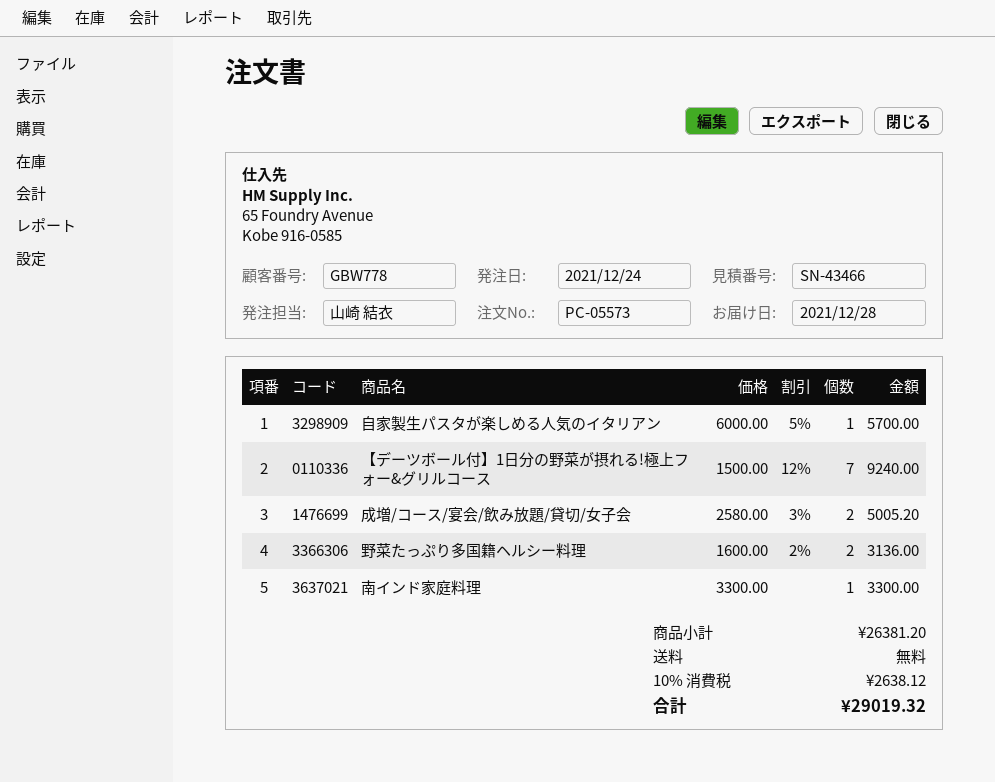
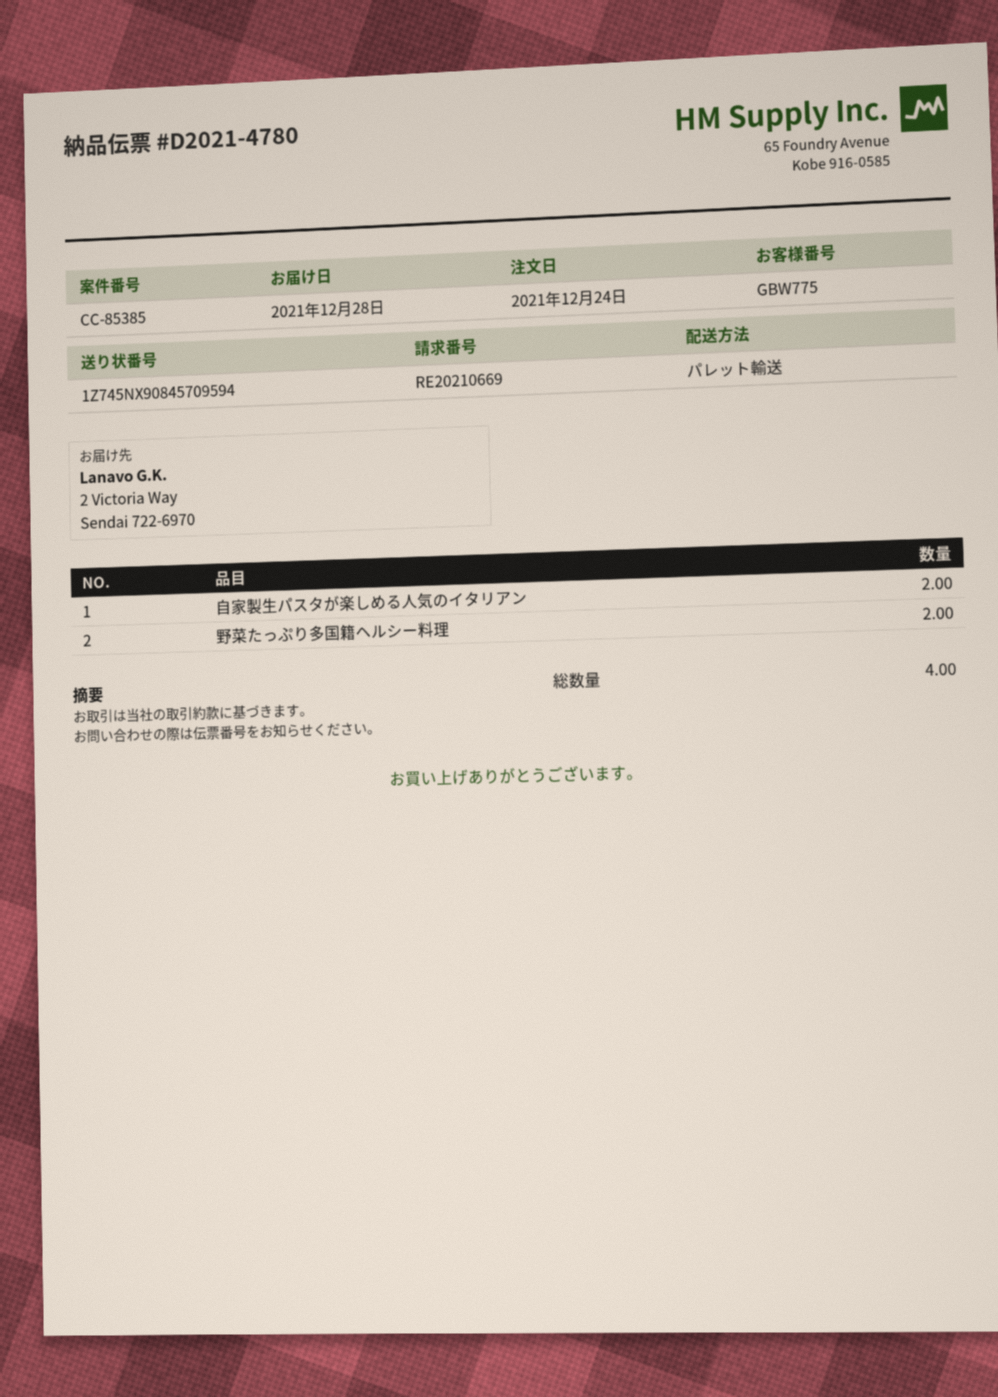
customer number: GBW778 -> GBW775
自家製生パスタが楽しめる人気のイタリアン: 1 -> 2
【デーツボール付】1日分の野菜が摂れる!極上フォー&グリルコース: 7 -> none
成増/コース/宴会/飲み放題/貸切/女子会: 2 -> none
南インド家庭料理: 1 -> none

